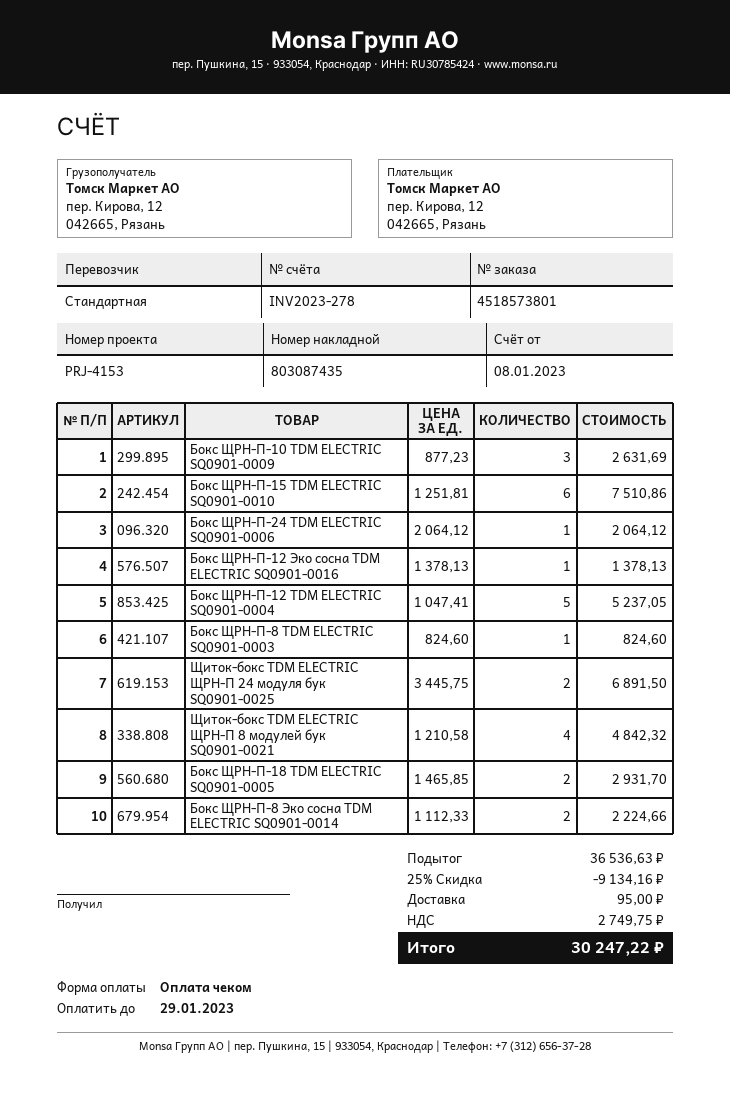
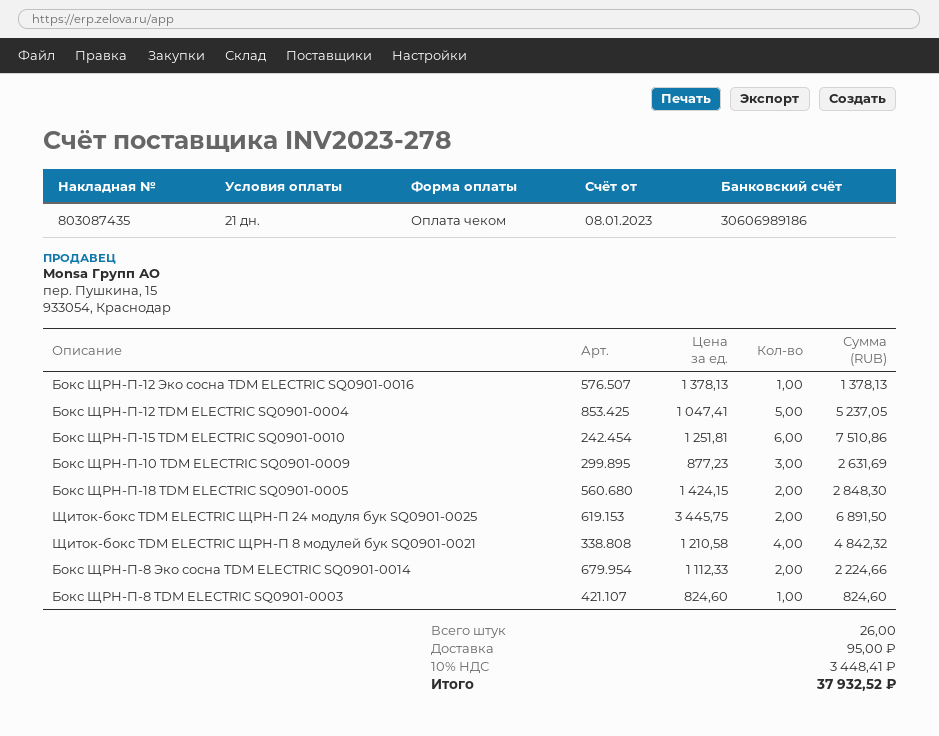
Бокс ЩРН-П-24 TDM ELECTRIC SQ0901-0006: 1 x 2064.12 = 2064.12 -> none
Бокс ЩРН-П-18 TDM ELECTRIC SQ0901-0005: 2 x 1465.85 = 2931.70 -> 2 x 1424.15 = 2848.30
discount: 25% = 9134.16 -> none
tax: 2749.75 -> 3448.41
total: 30247.22 -> 37932.52

